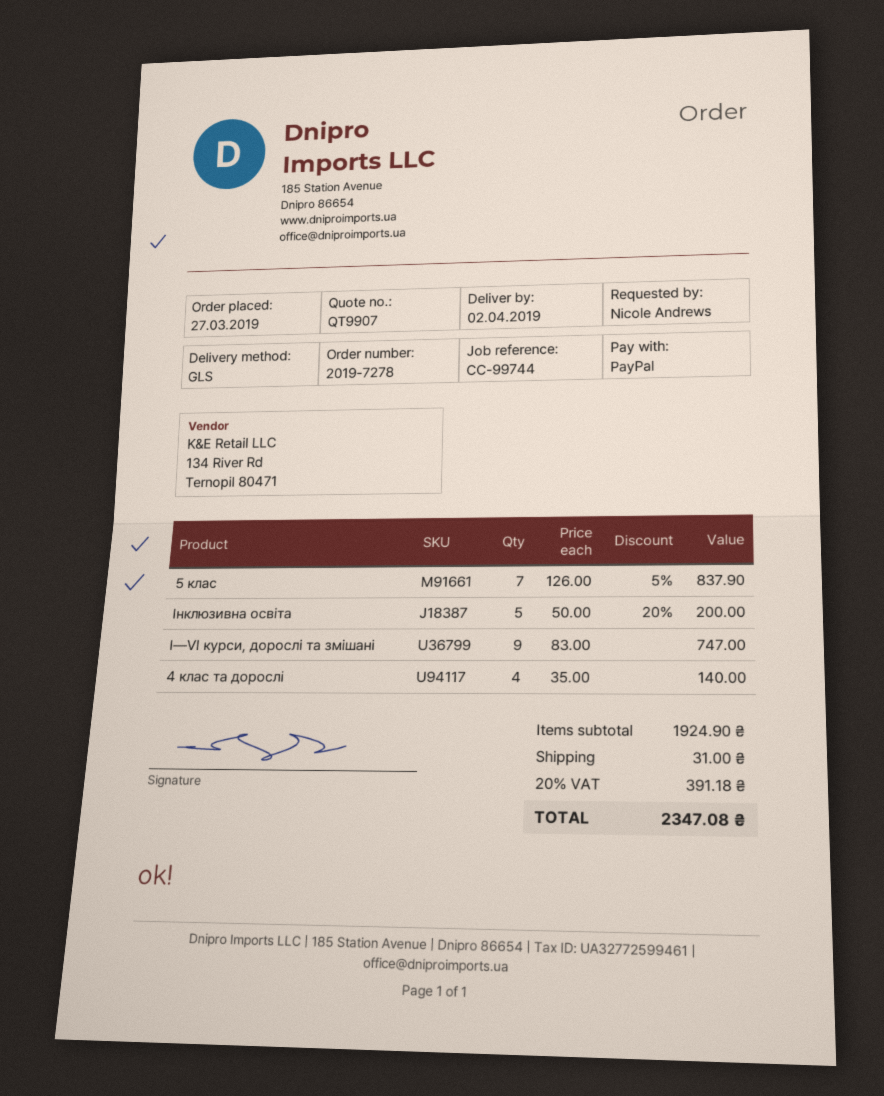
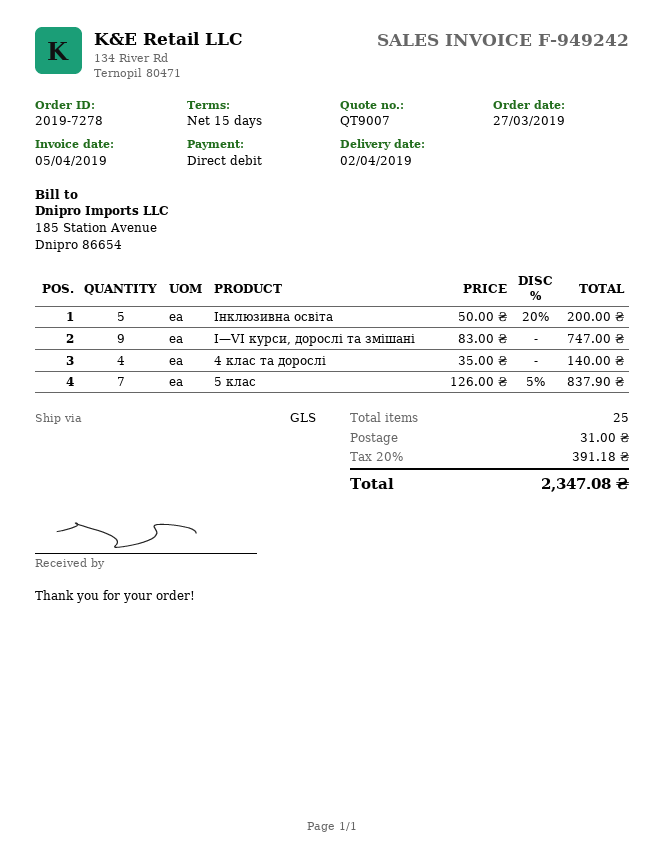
quote number: QT9907 -> QT9007
payment method: PayPal -> direct debit

